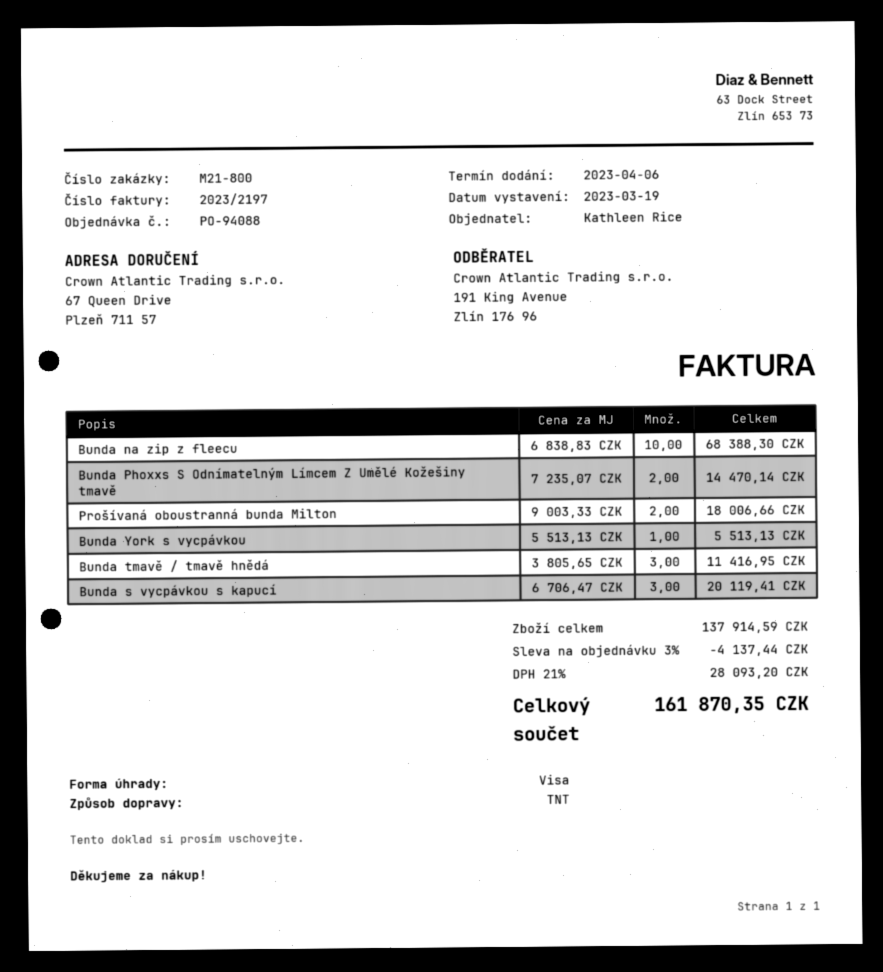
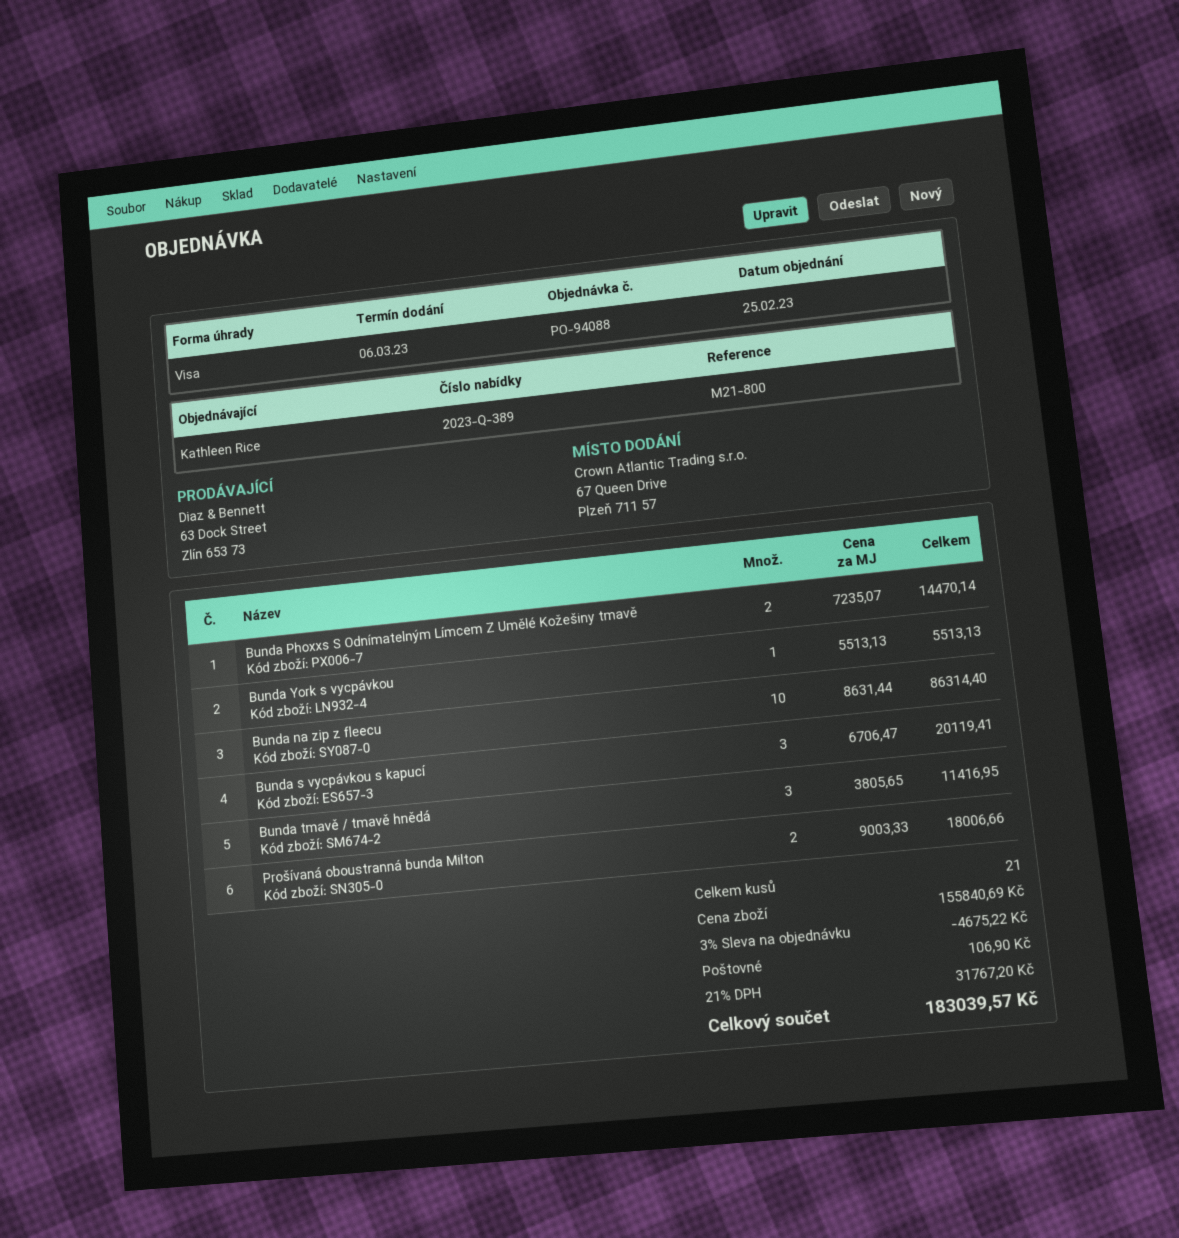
delivery date: 2023-04-06 -> 2023-03-06
Bunda na zip z fleecu: 10 x 6838.83 = 68388.30 -> 10 x 8631.44 = 86314.40
subtotal: 137914.59 -> 155840.69
discount: 3% = 4137.44 -> 3% = 4675.22
shipping: none -> 106.90
tax: 21% = 28093.20 -> 21% = 31767.20
total: 161870.35 -> 183039.57

